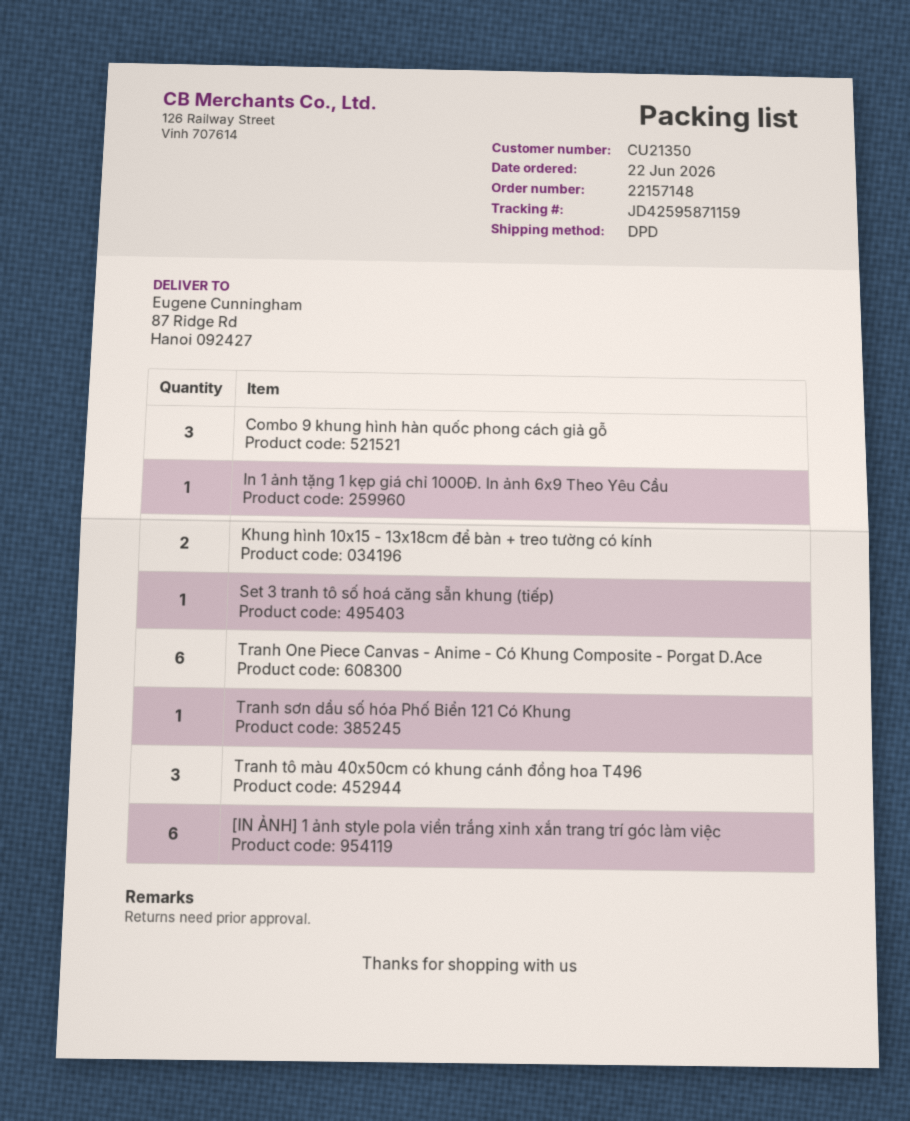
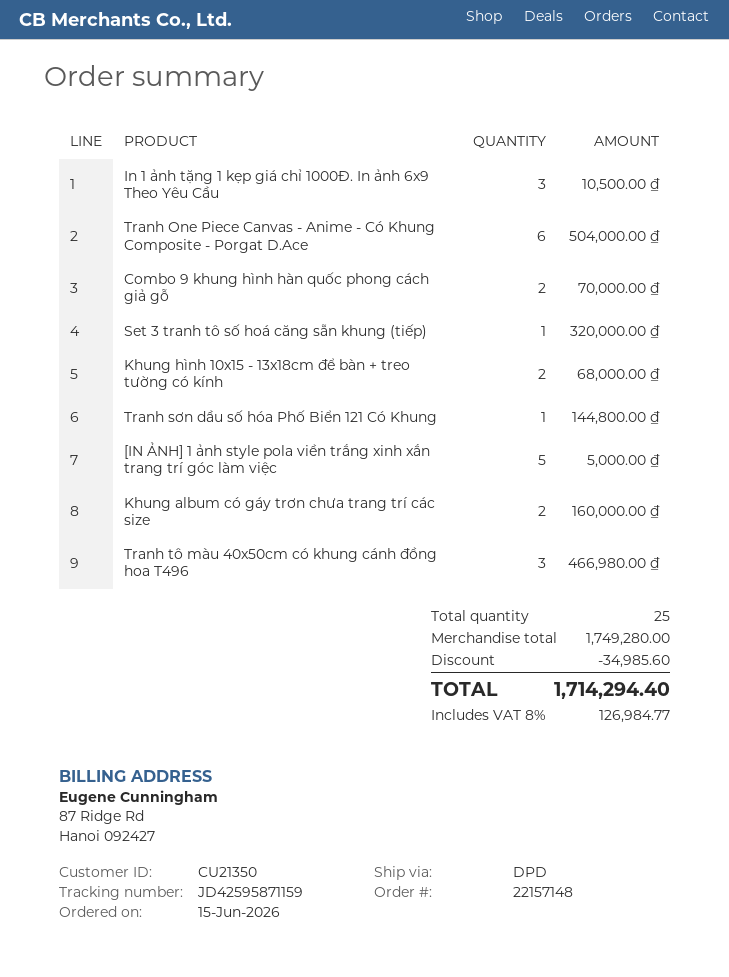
order date: 2026-06-22 -> 2026-06-15
Combo 9 khung hình hàn quốc phong cách giả gỗ: 3 -> 2
In 1 ảnh tặng 1 kẹp giá chỉ 1000Đ. In ảnh 6x9 Theo Yêu Cầu: 1 -> 3
[IN ẢNH] 1 ảnh style pola viền trắng xinh xắn trang trí góc làm việc: 6 -> 5
Khung album có gáy trơn chưa trang trí các size: none -> 2

